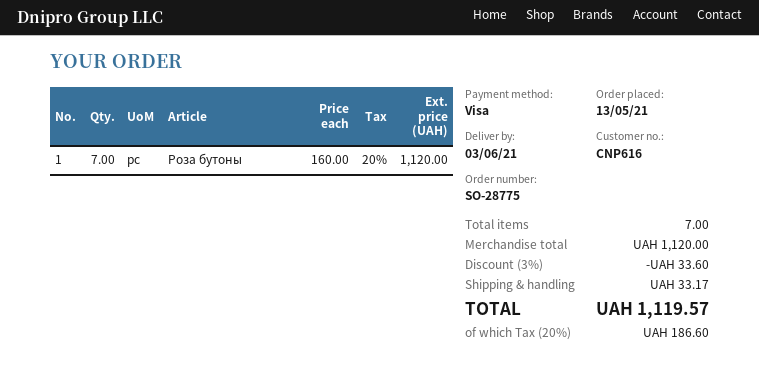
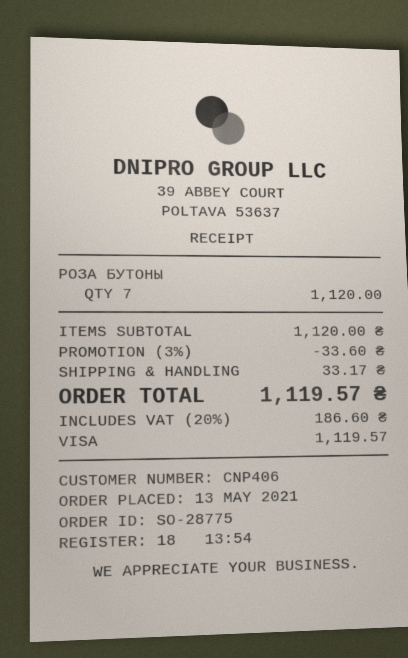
customer number: CNP616 -> CNP406

